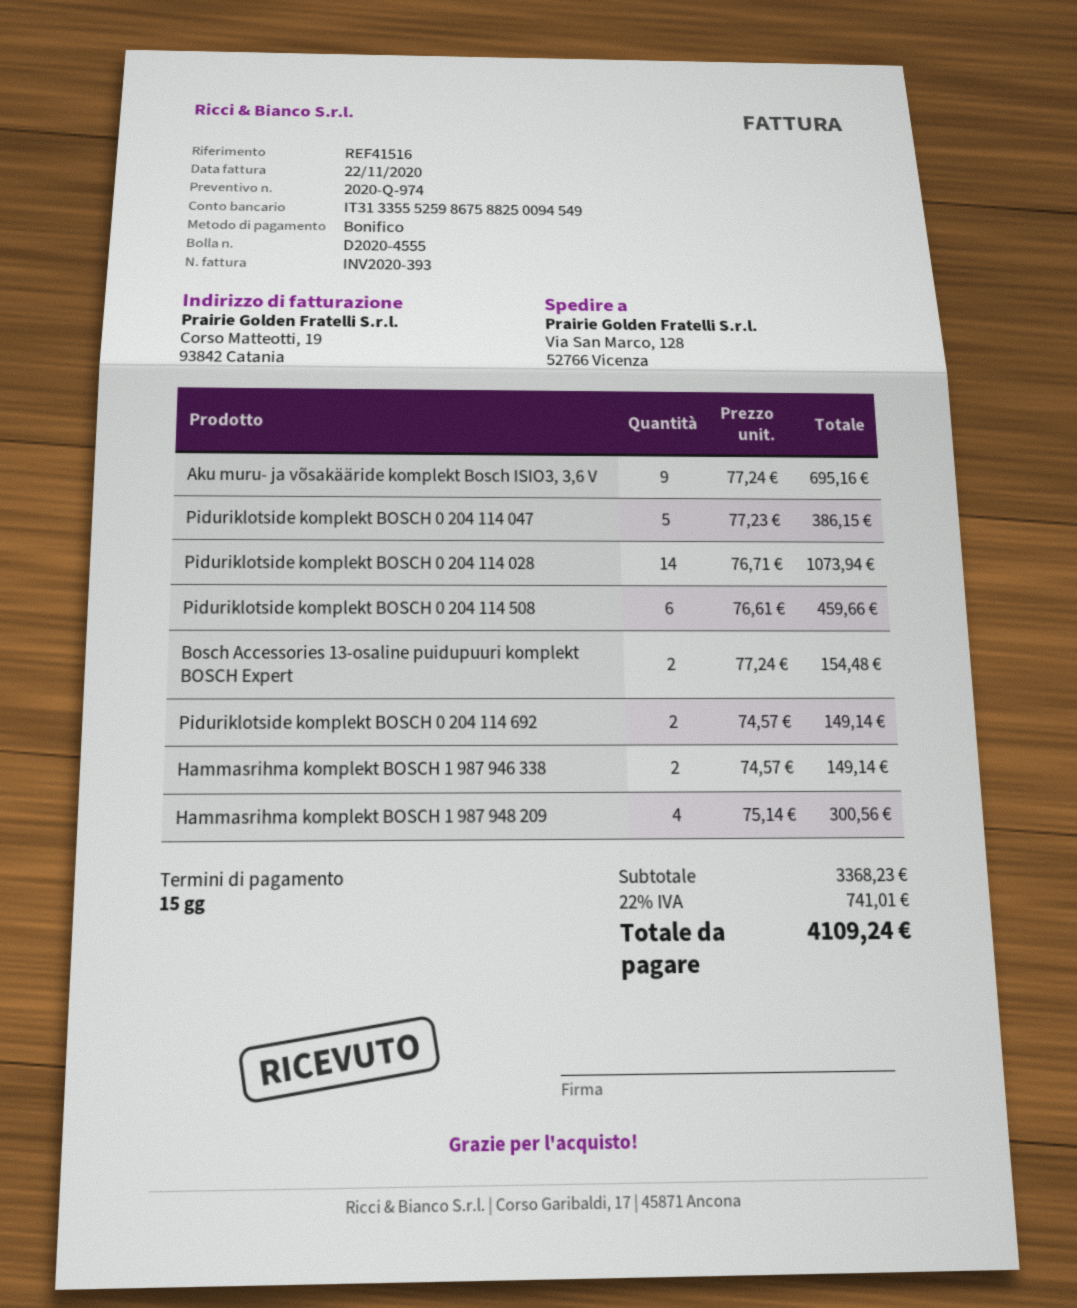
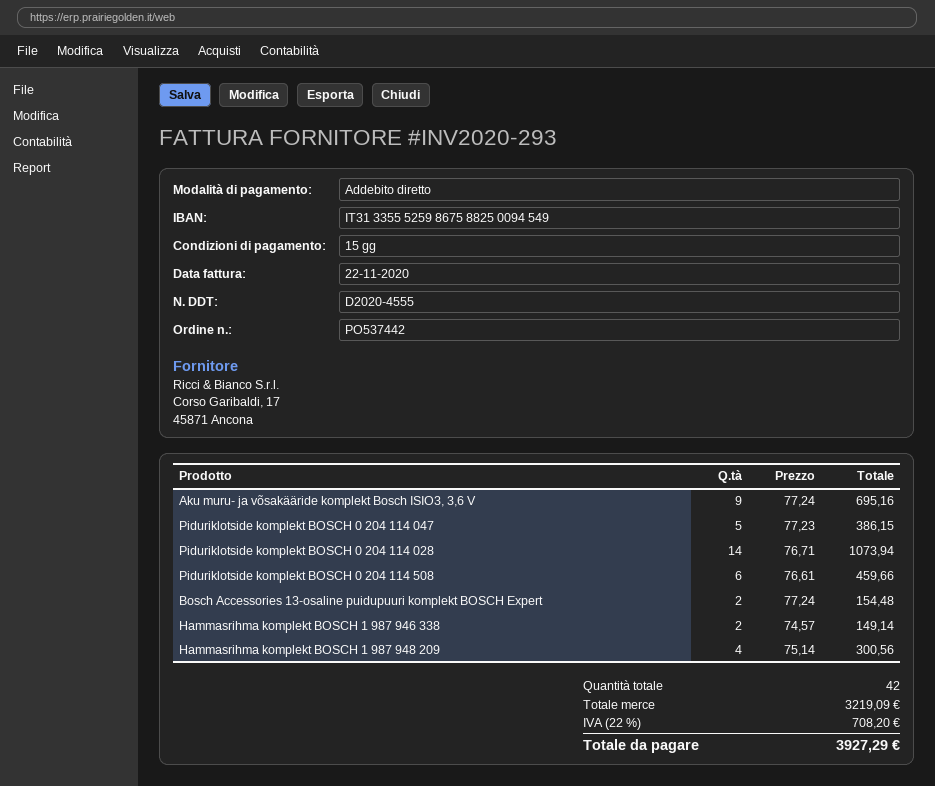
invoice number: INV2020-393 -> INV2020-293
payment method: bank transfer -> direct debit
Piduriklotside komplekt BOSCH 0 204 114 692: 2 x 74.57 = 149.14 -> none
subtotal: 3368.23 -> 3219.09
tax: 22% = 741.01 -> 22% = 708.20
total: 4109.24 -> 3927.29

